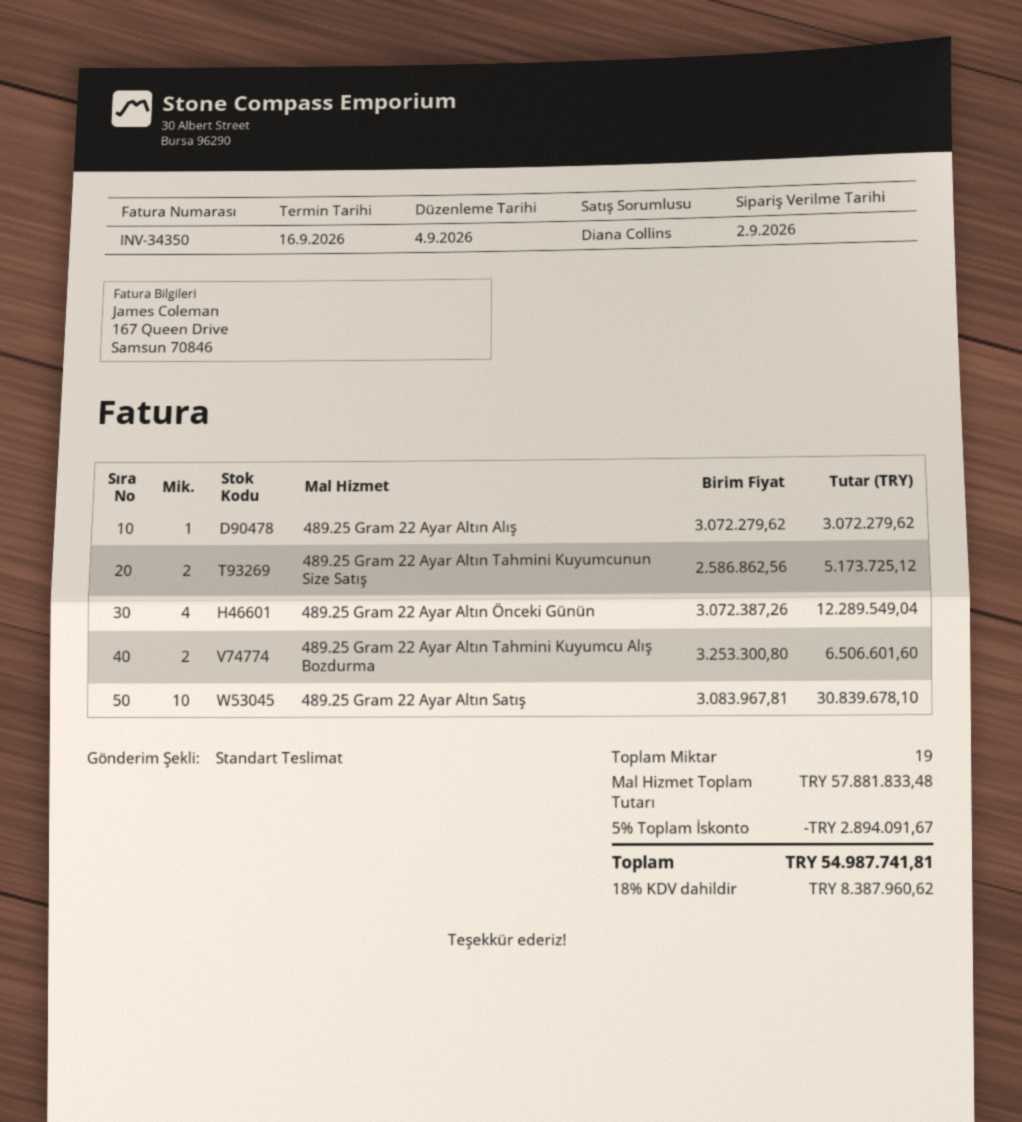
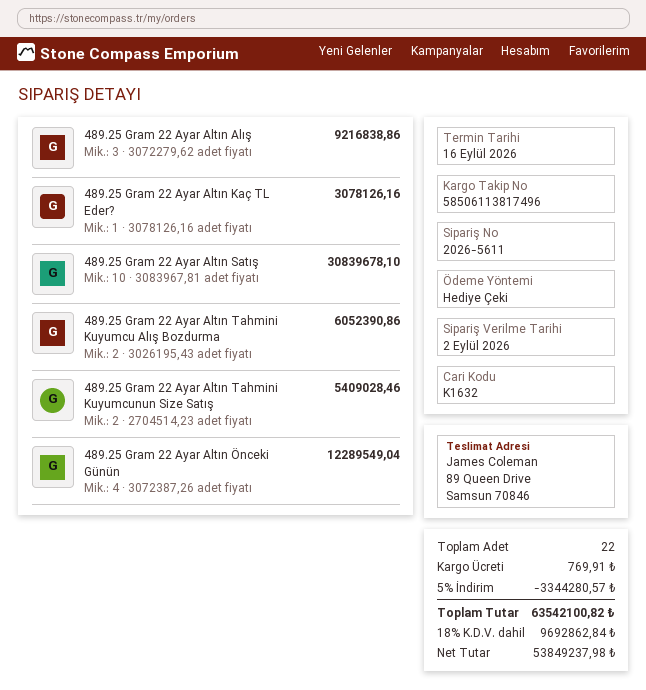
489.25 Gram 22 Ayar Altın Alış: 1 x 3072279.62 = 3072279.62 -> 3 x 3072279.62 = 9216838.86
489.25 Gram 22 Ayar Altın Tahmini Kuyumcunun Size Satış: 2 x 2586862.56 = 5173725.12 -> 2 x 2704514.23 = 5409028.46
489.25 Gram 22 Ayar Altın Tahmini Kuyumcu Alış Bozdurma: 2 x 3253300.80 = 6506601.60 -> 2 x 3026195.43 = 6052390.86
489.25 Gram 22 Ayar Altın Kaç TL Eder?: none -> 1 x 3078126.16 = 3078126.16
total quantity: 19 -> 22
discount: 5% = 2894091.67 -> 5% = 3344280.57
shipping: none -> 769.91
tax: 18% = 8387960.62 -> 18% = 9692862.84
total: 54987741.81 -> 63542100.82

